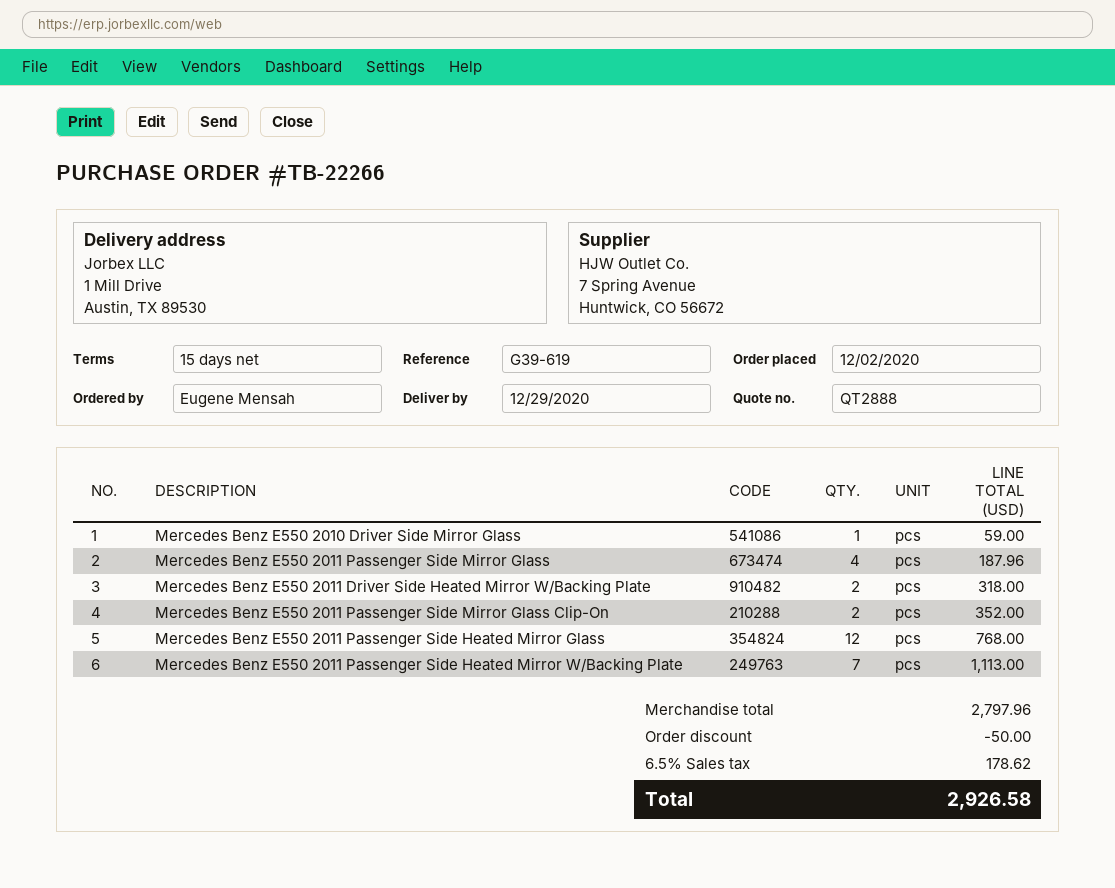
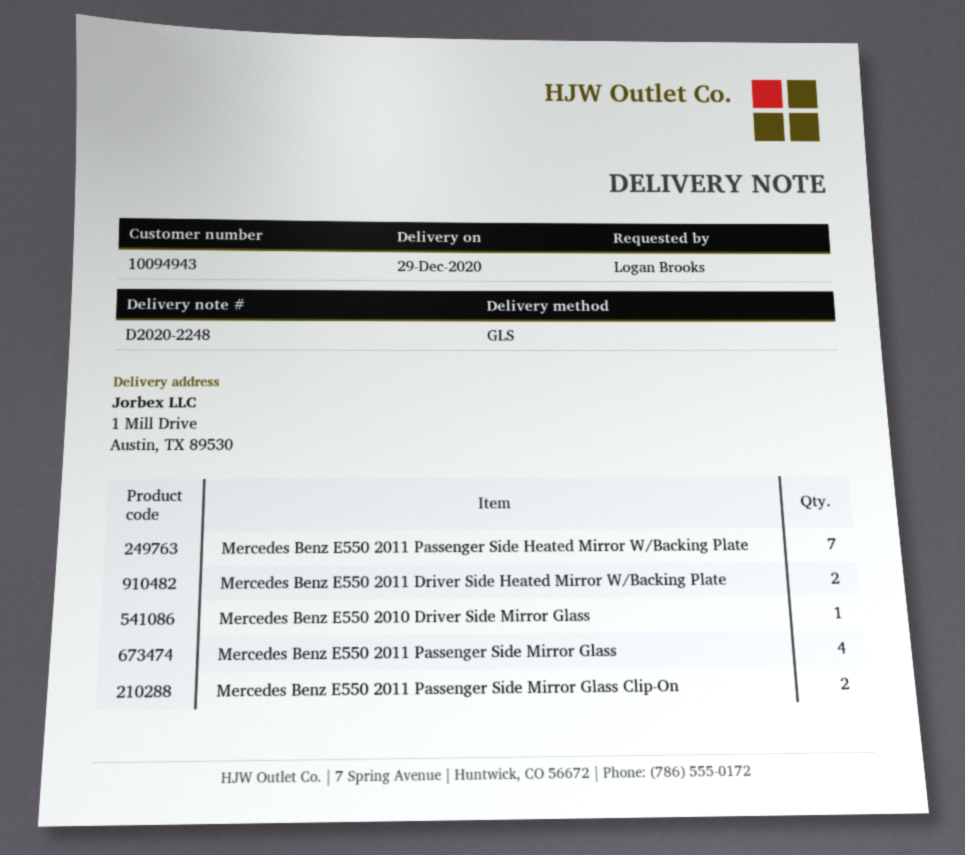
ordered by: Eugene Mensah -> Logan Brooks
Mercedes Benz E550 2011 Passenger Side Heated Mirror Glass: 12 -> none

